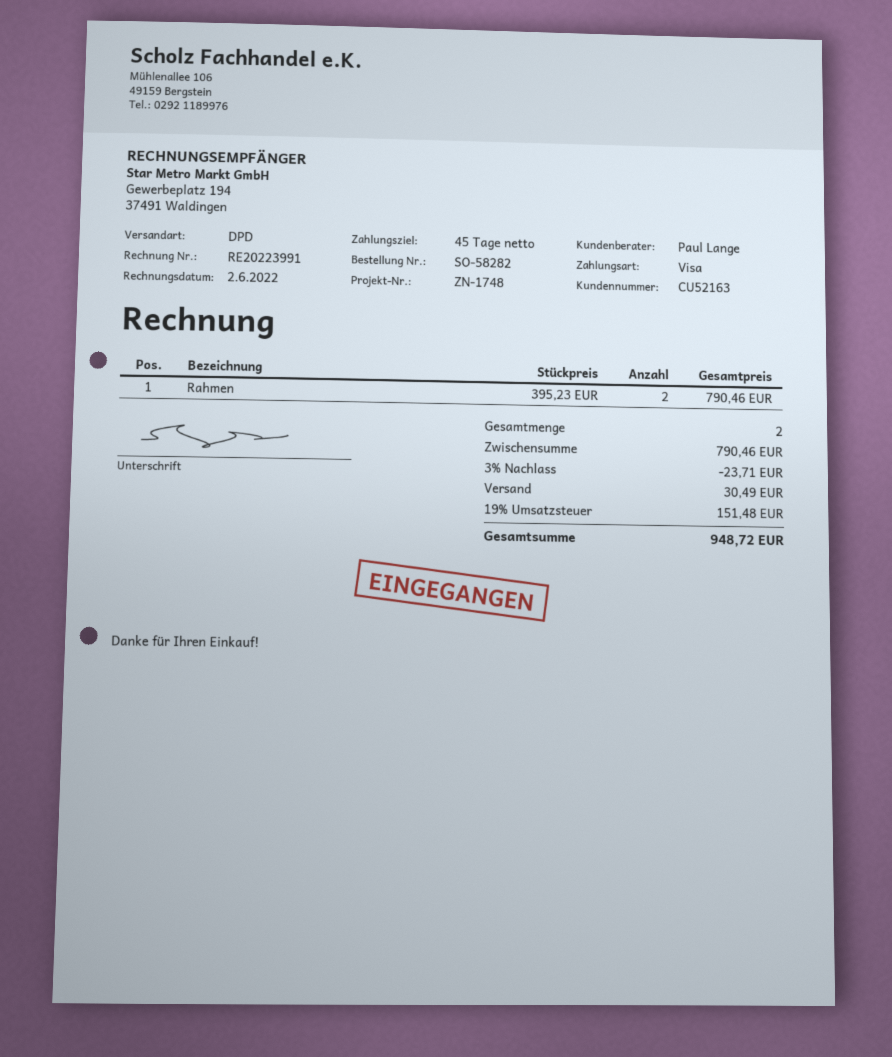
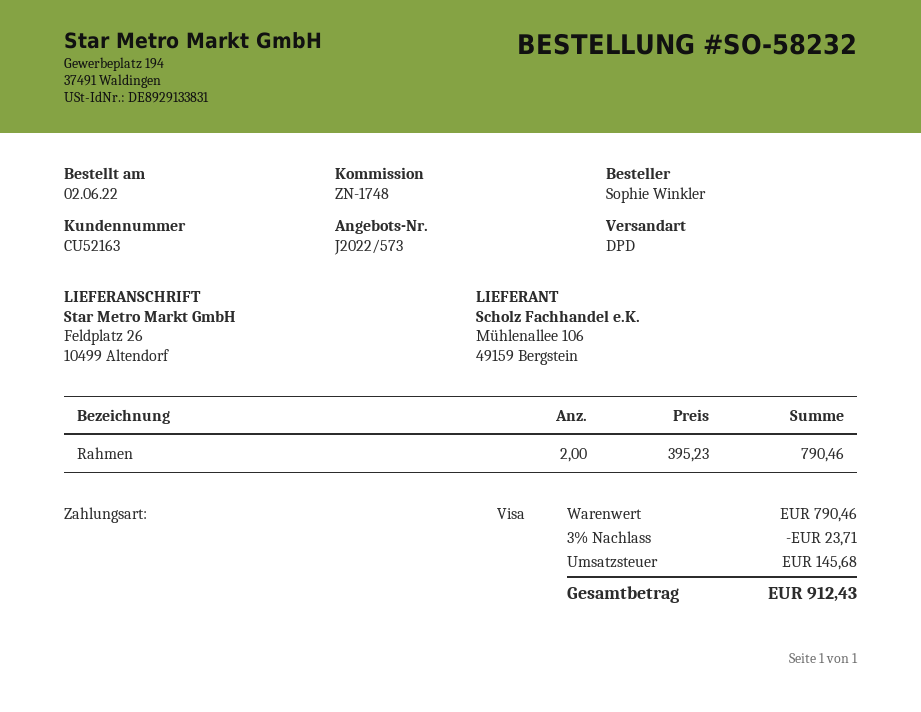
order number: SO-58282 -> SO-58232
shipping: 30.49 -> none
tax: 151.48 -> 145.68
total: 948.72 -> 912.43

